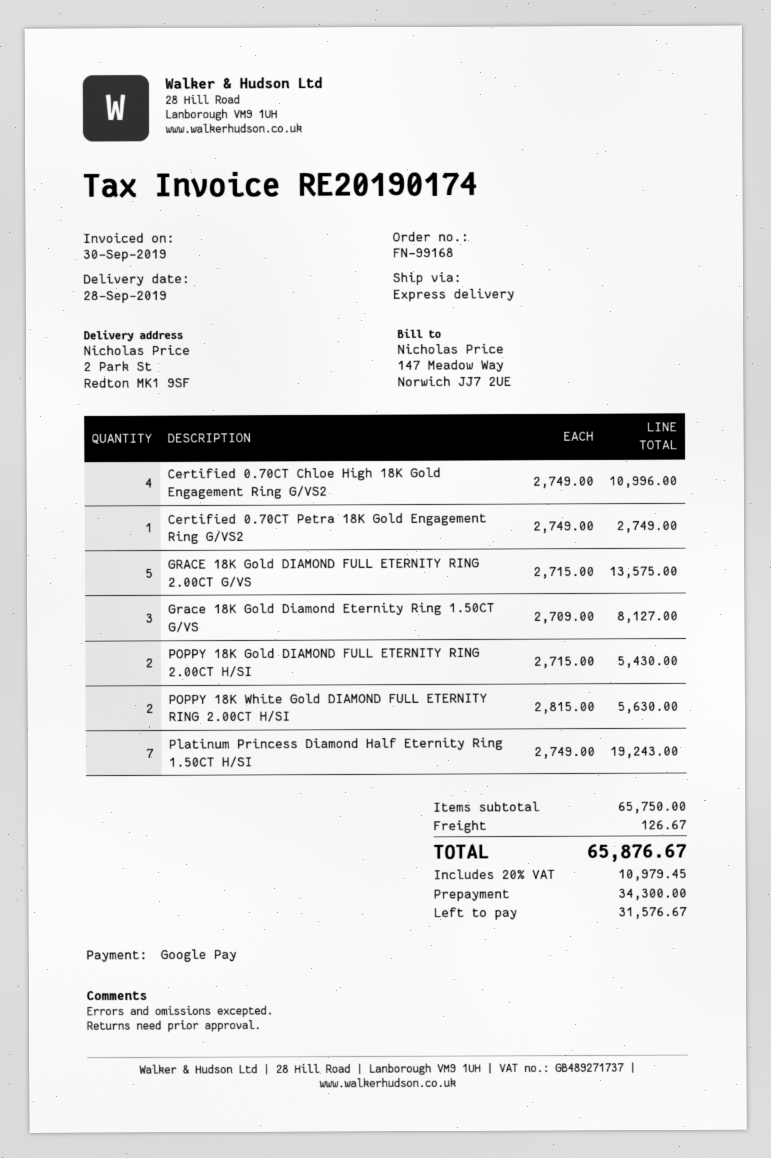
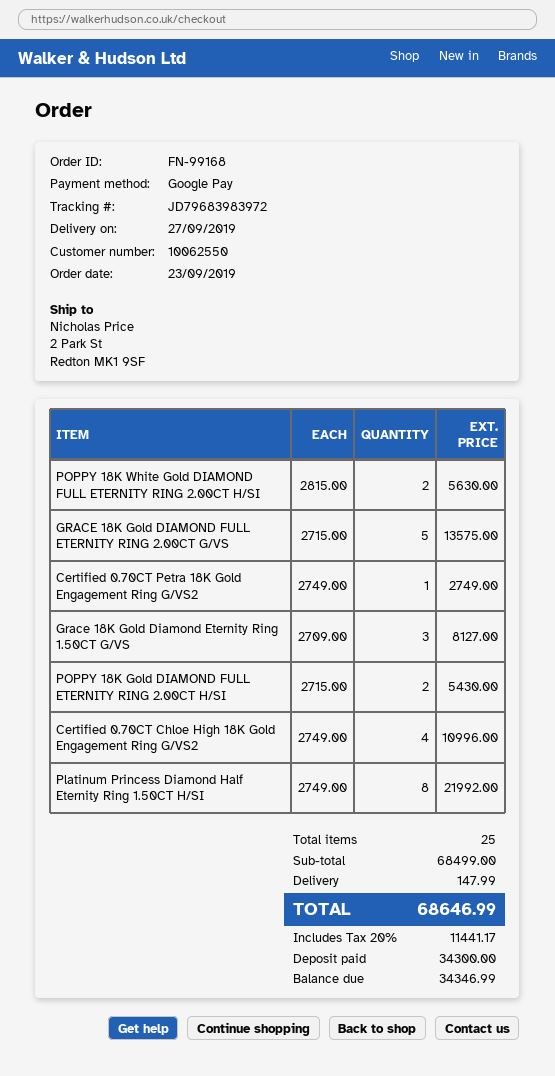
delivery date: 2019-09-28 -> 2019-09-27
Platinum Princess Diamond Half Eternity Ring 1.50CT H/SI: 7 x 2749.00 = 19243.00 -> 8 x 2749.00 = 21992.00
subtotal: 65750.00 -> 68499.00
shipping: 126.67 -> 147.99
tax: 20% = 10979.45 -> 20% = 11441.17
total: 65876.67 -> 68646.99
balance: 31576.67 -> 34346.99

